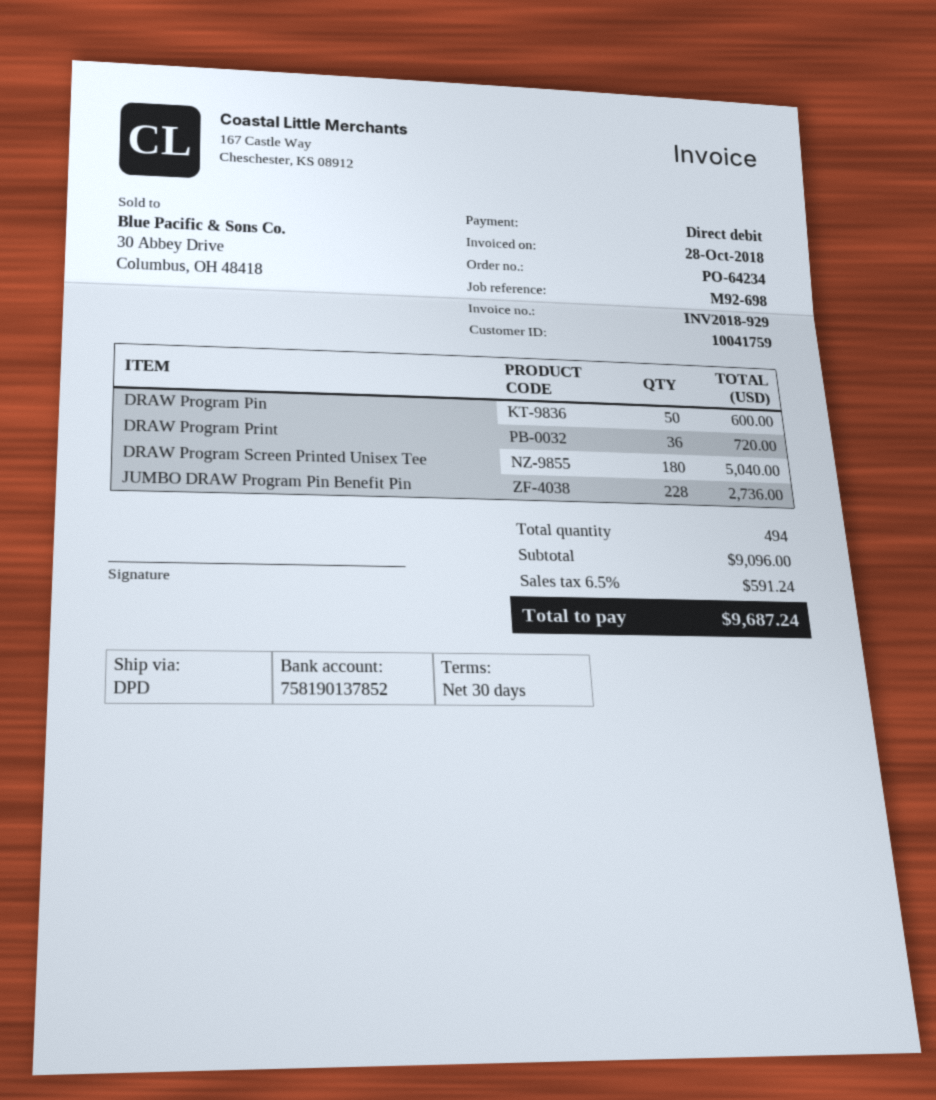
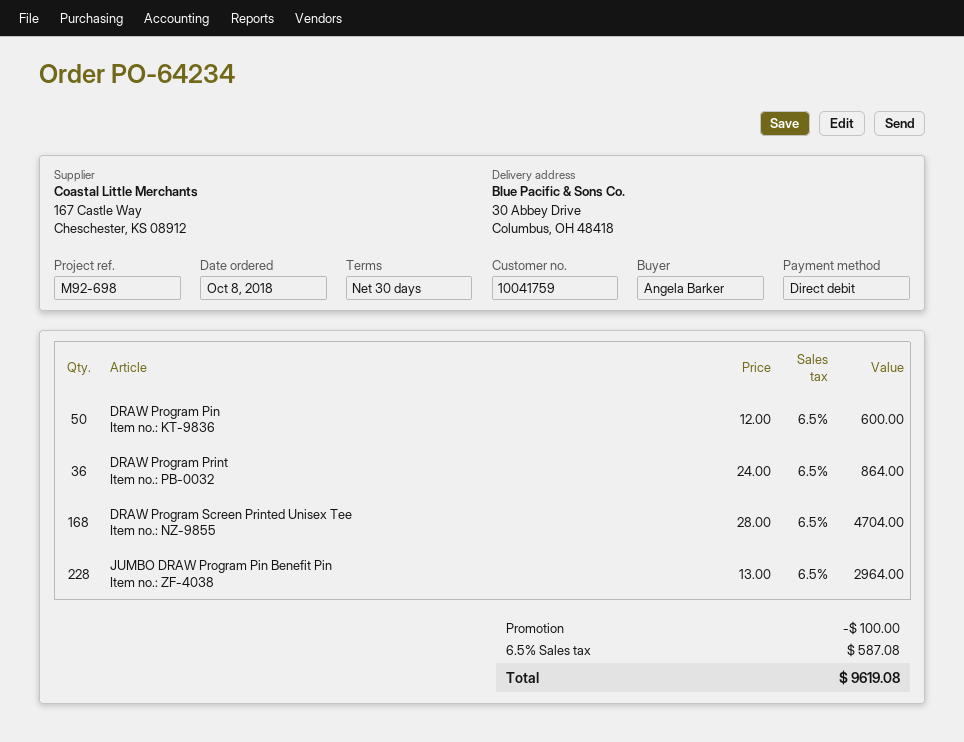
DRAW Program Print: 36 for 720.00 -> 36 for 864.00
DRAW Program Screen Printed Unisex Tee: 180 for 5040.00 -> 168 for 4704.00
JUMBO DRAW Program Pin Benefit Pin: 228 for 2736.00 -> 228 for 2964.00
discount: none -> 100.00
tax: 6.5% = 591.24 -> 6.5% = 587.08
total: 9687.24 -> 9619.08

